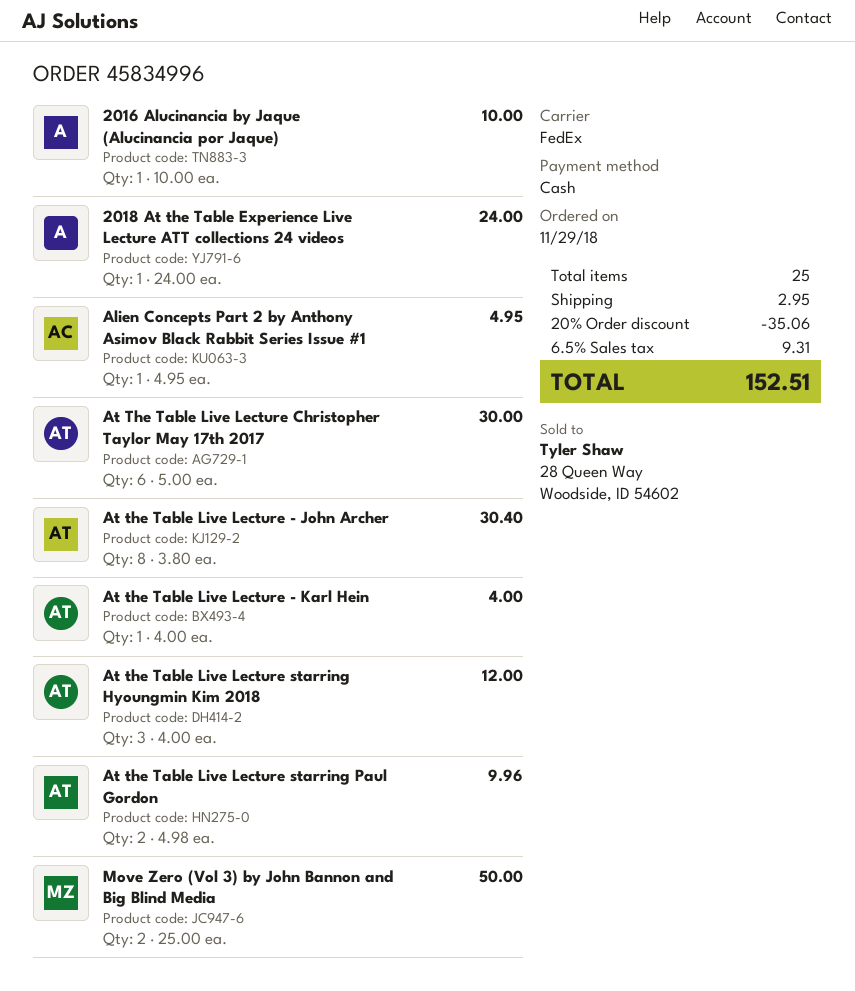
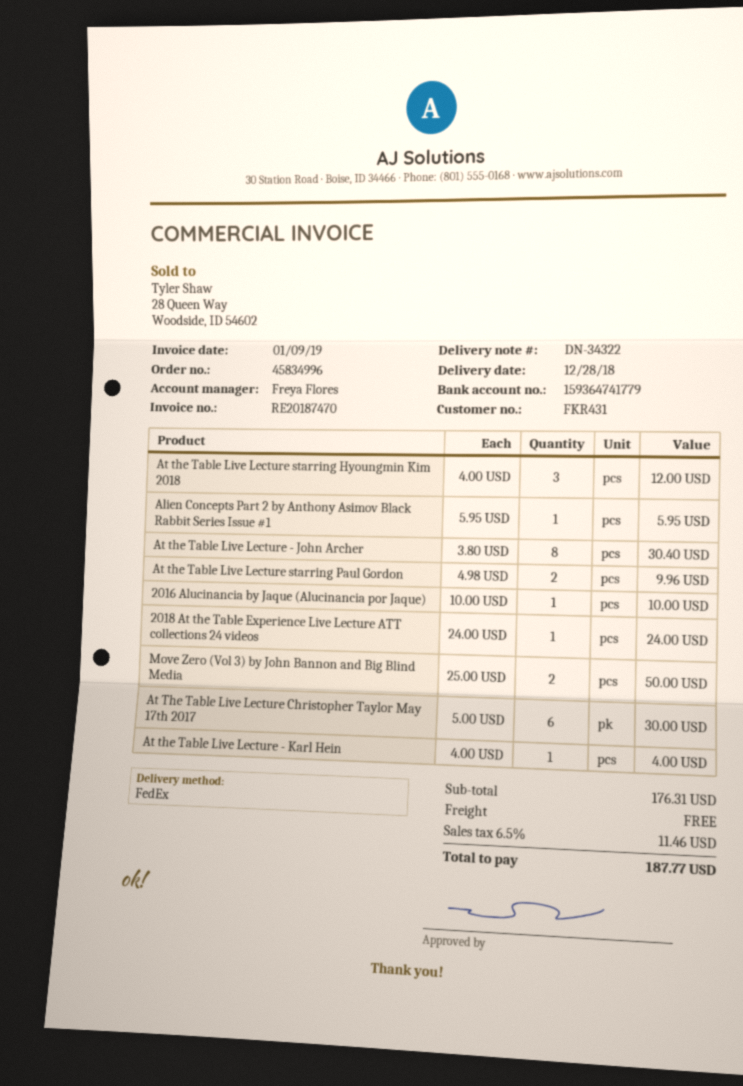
Alien Concepts Part 2 by Anthony Asimov Black Rabbit Series Issue #1: 1 x 4.95 = 4.95 -> 1 x 5.95 = 5.95
discount: 20% = 35.06 -> none
shipping: 2.95 -> 0.00
tax: 6.5% = 9.31 -> 6.5% = 11.46
total: 152.51 -> 187.77

